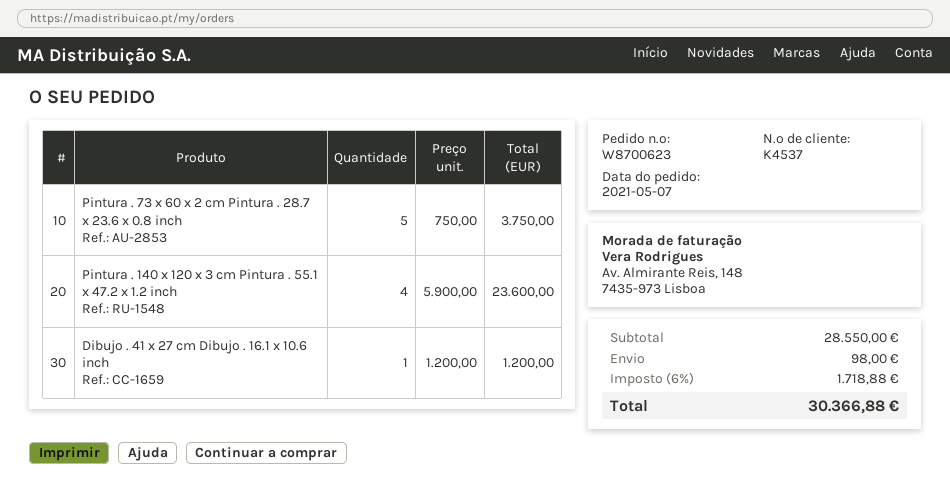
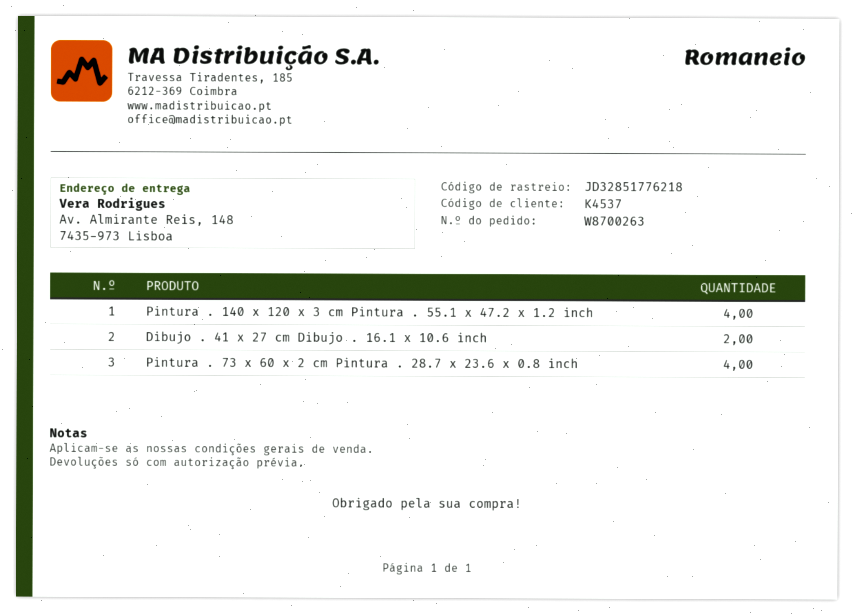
order number: W8700623 -> W8700263
Pintura . 73 x 60 x 2 cm Pintura . 28.7 x 23.6 x 0.8 inch: 5 -> 4
Dibujo . 41 x 27 cm Dibujo . 16.1 x 10.6 inch: 1 -> 2

